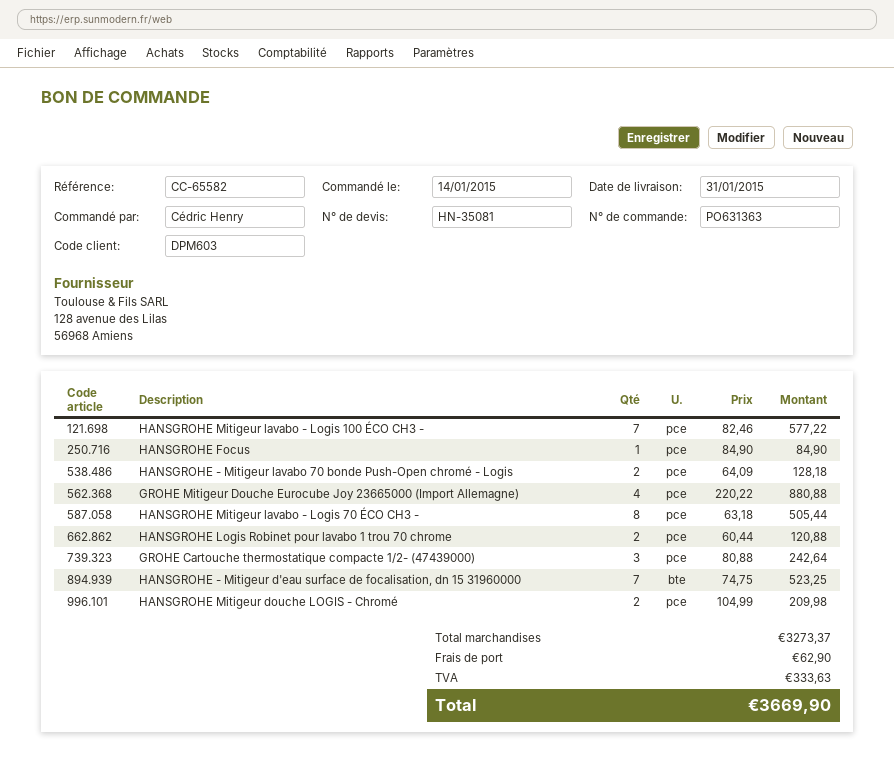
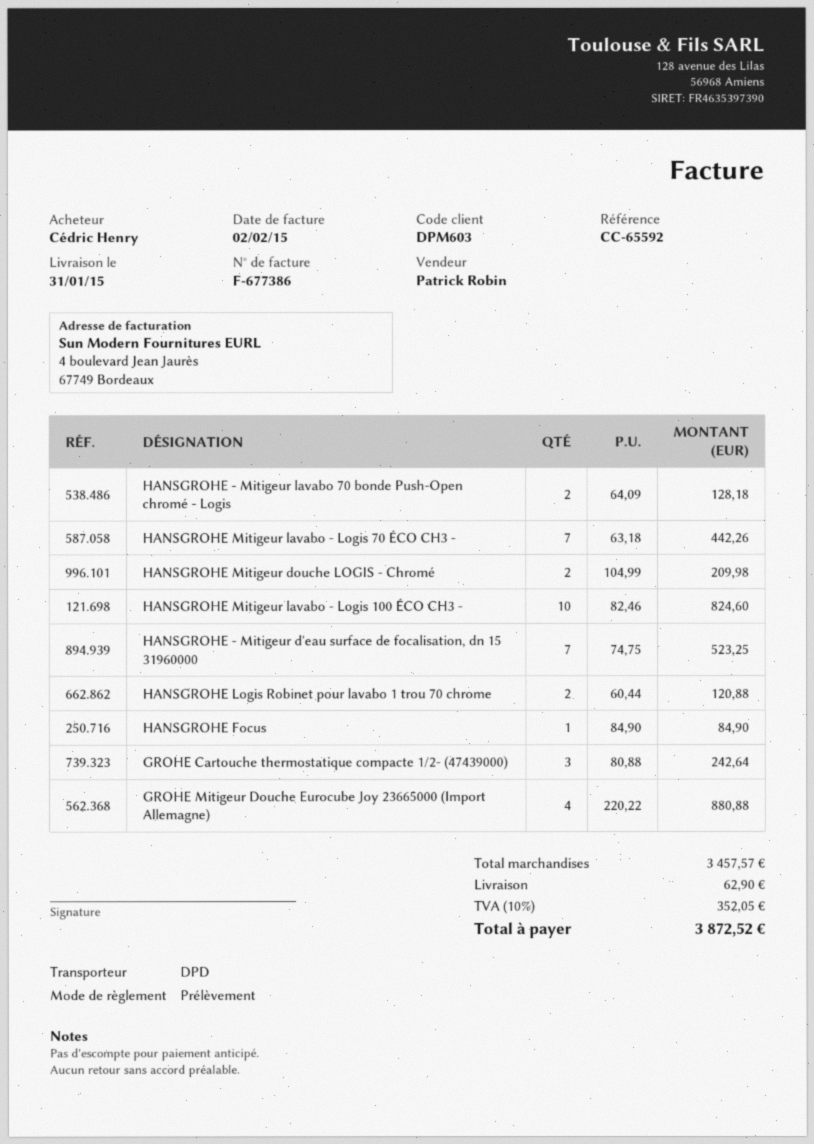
reference: CC-65582 -> CC-65592
HANSGROHE Mitigeur lavabo - Logis 100 ÉCO CH3 -: 7 x 82.46 = 577.22 -> 10 x 82.46 = 824.60
HANSGROHE Mitigeur lavabo - Logis 70 ÉCO CH3 -: 8 x 63.18 = 505.44 -> 7 x 63.18 = 442.26
subtotal: 3273.37 -> 3457.57
tax: 333.63 -> 352.05
total: 3669.90 -> 3872.52

